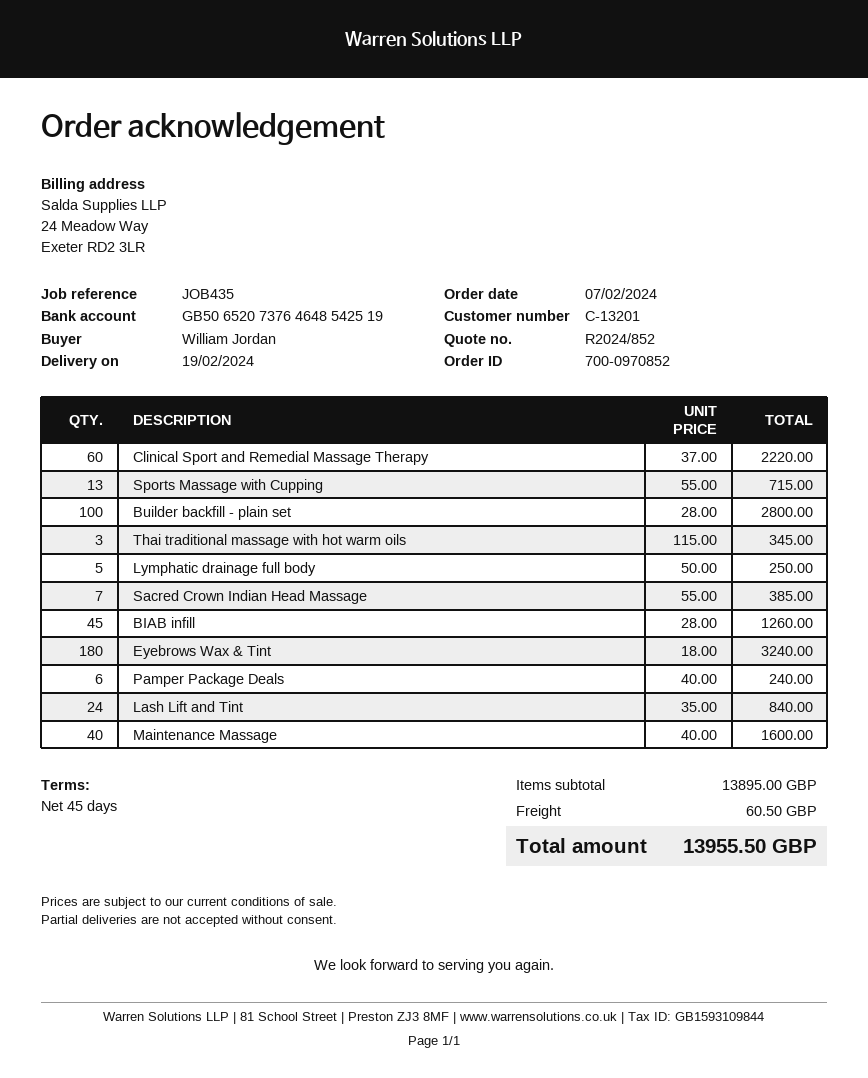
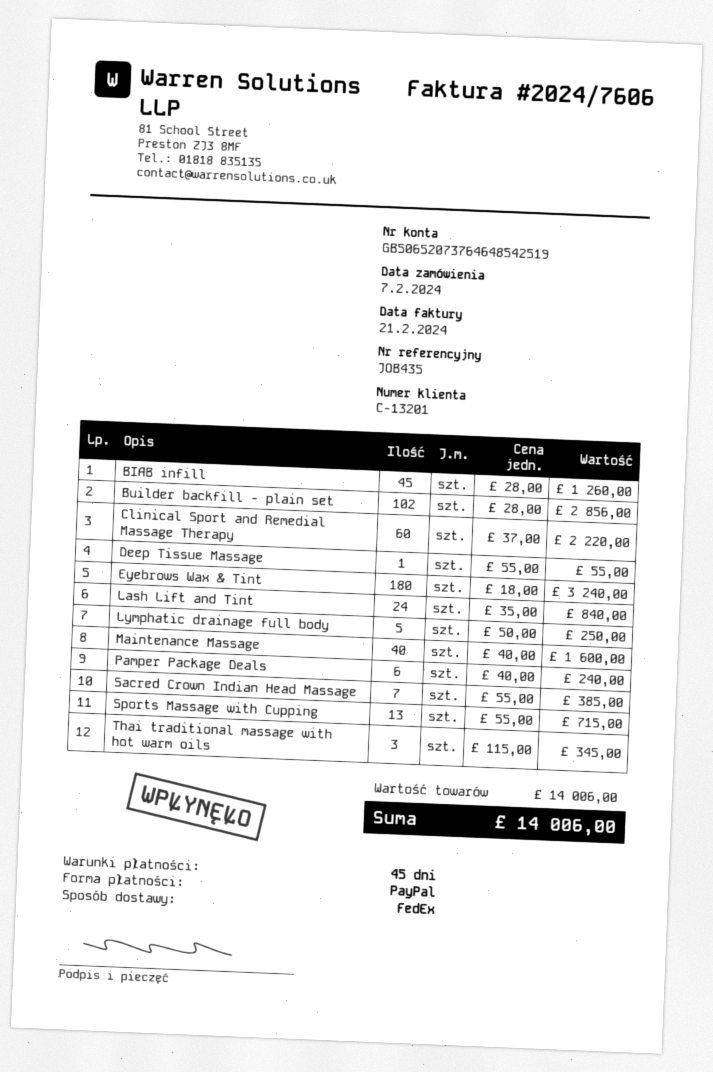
Builder backfill - plain set: 100 x 28.00 = 2800.00 -> 102 x 28.00 = 2856.00
Deep Tissue Massage: none -> 1 x 55.00 = 55.00
subtotal: 13895.00 -> 14006.00
shipping: 60.50 -> none
total: 13955.50 -> 14006.00

